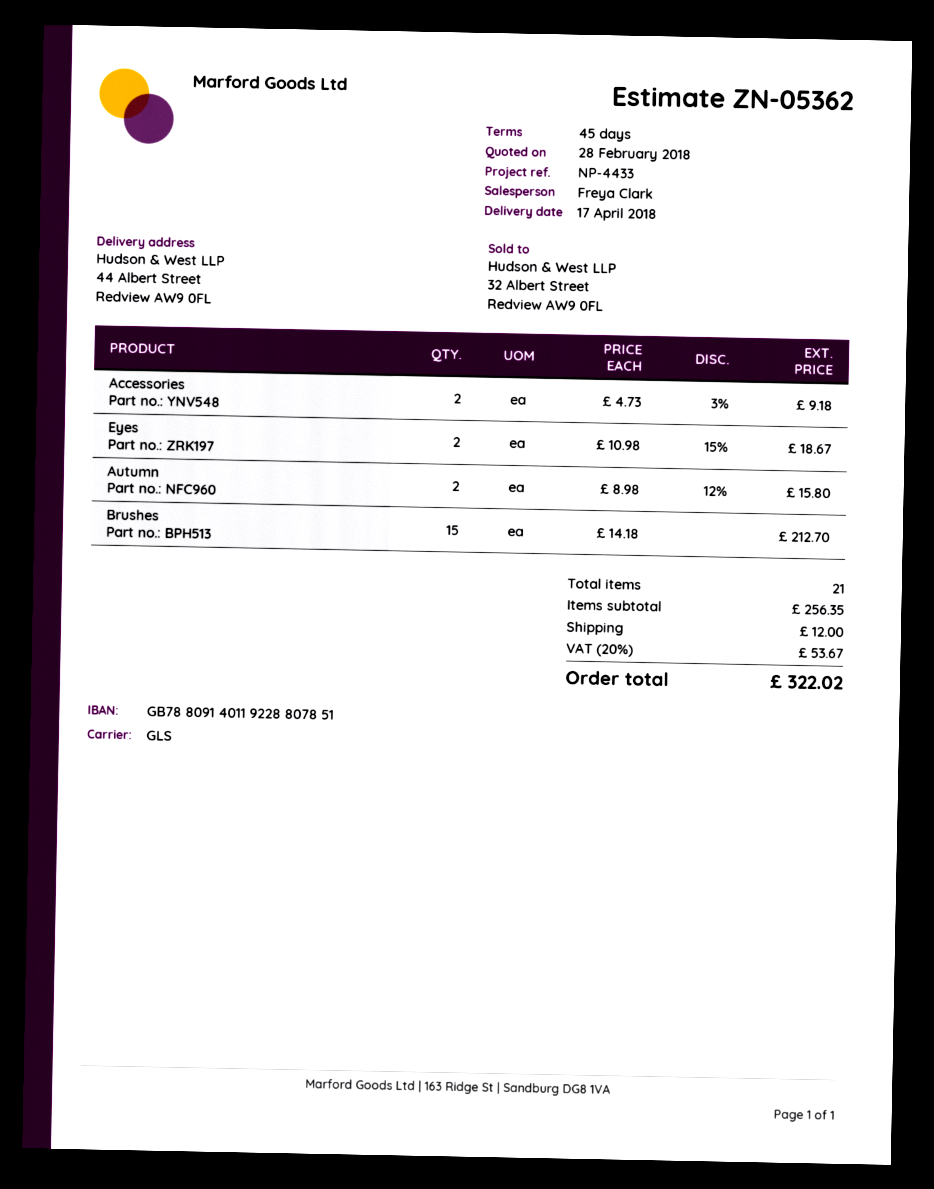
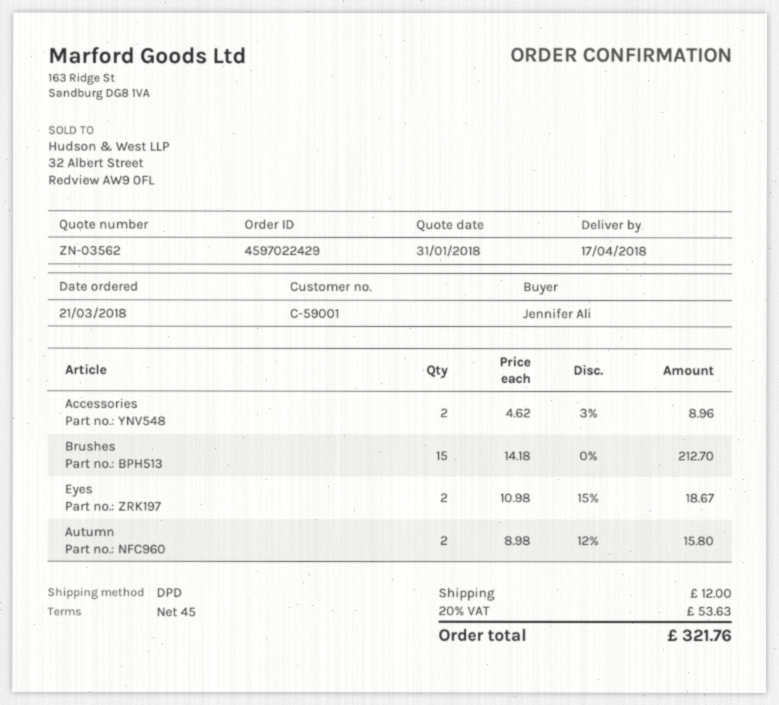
quote number: ZN-05362 -> ZN-03562
quote date: 2018-02-28 -> 2018-01-31
shipping method: GLS -> DPD
Accessories: 2 x 4.73 - 3% = 9.18 -> 2 x 4.62 - 3% = 8.96
tax: 20% = 53.67 -> 20% = 53.63
total: 322.02 -> 321.76

